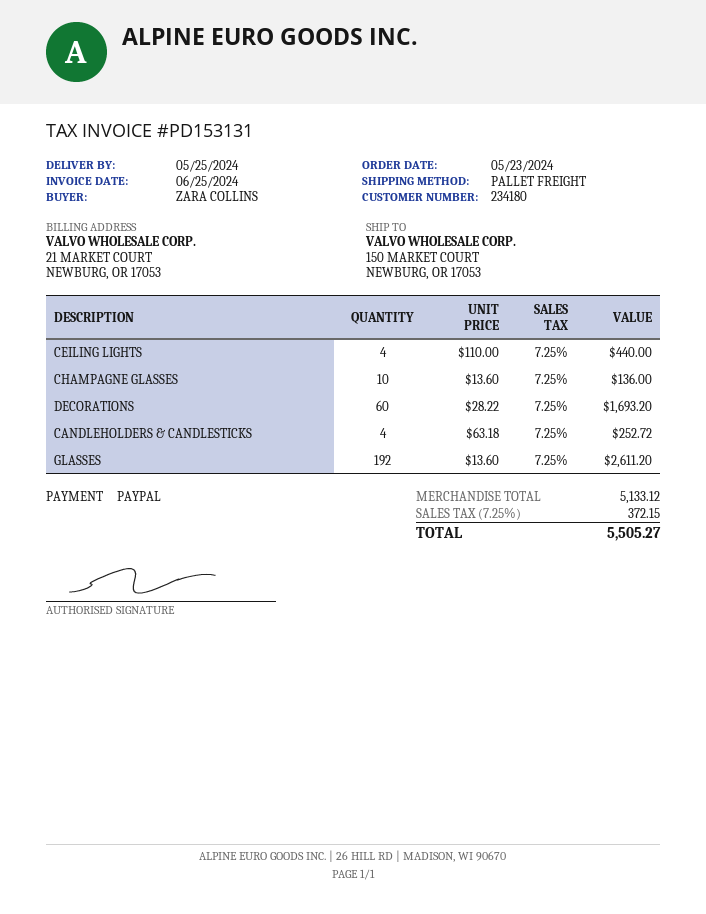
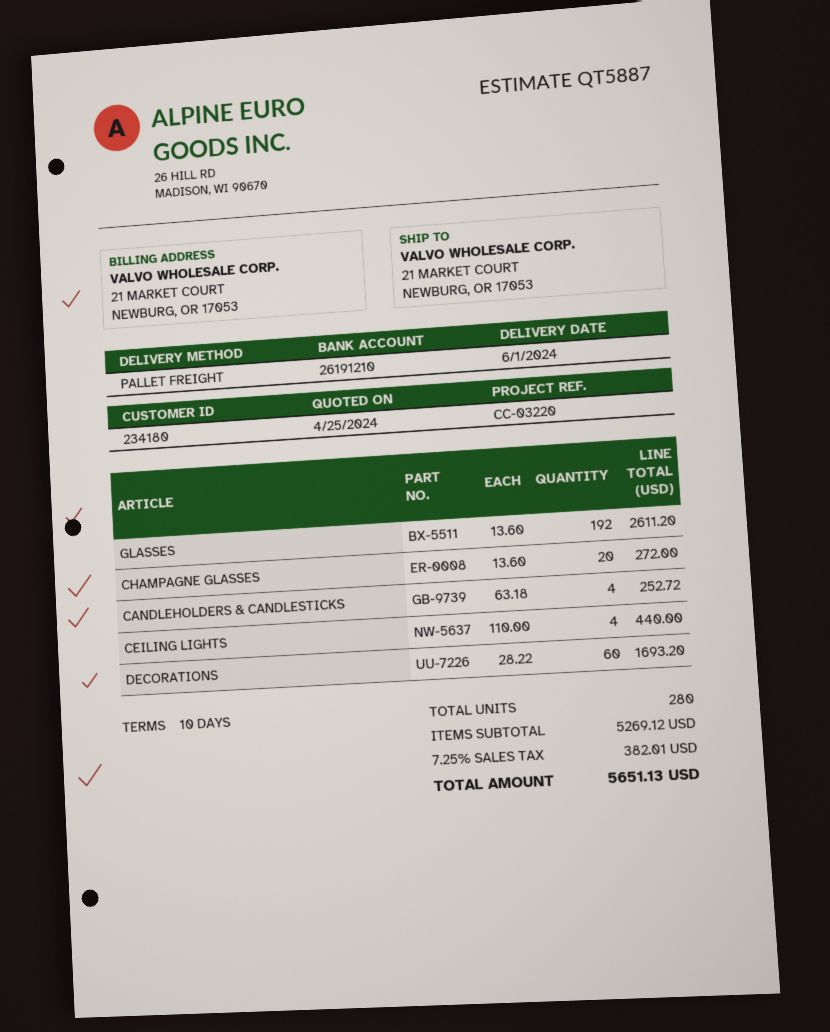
delivery date: 2024-05-25 -> 2024-06-01
ship to: 150 MARKET COURT, NEWBURG, OR 17053 -> 21 MARKET COURT, NEWBURG, OR 17053
CHAMPAGNE GLASSES: 10 x 13.60 = 136.00 -> 20 x 13.60 = 272.00
subtotal: 5133.12 -> 5269.12
tax: 7.25% = 372.15 -> 7.25% = 382.01
total: 5505.27 -> 5651.13

